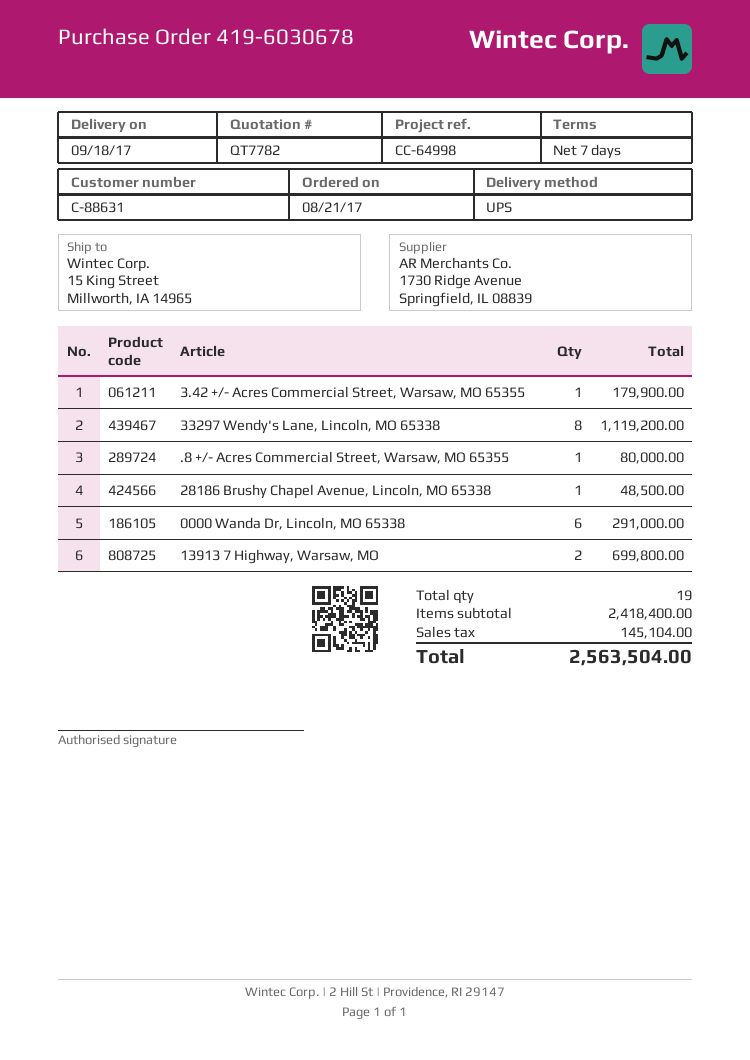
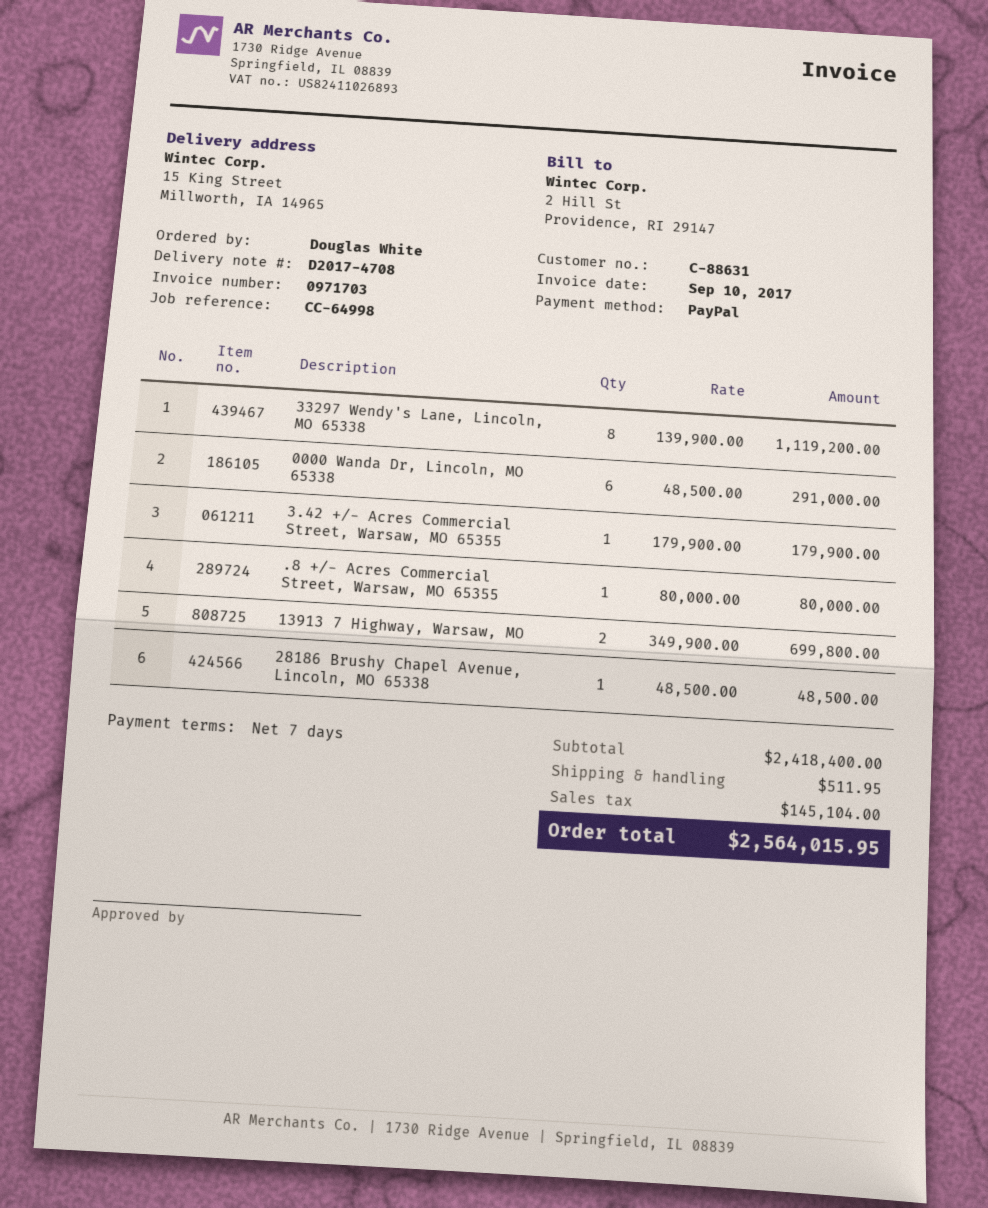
shipping: none -> 511.95
total: 2563504.00 -> 2564015.95

